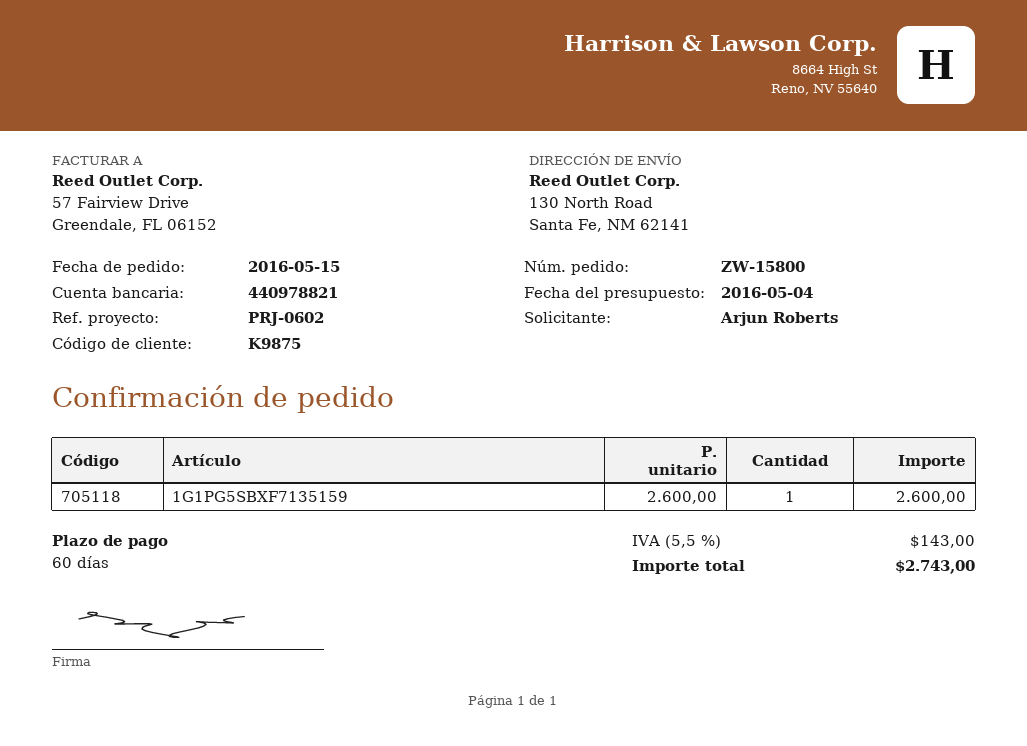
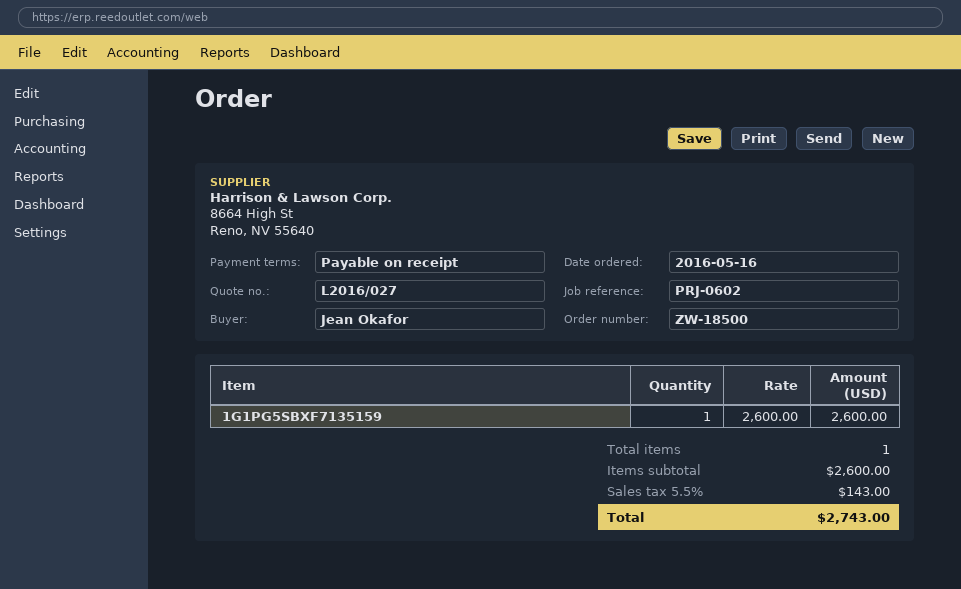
order number: ZW-15800 -> ZW-18500
order date: 2016-05-15 -> 2016-05-16
payment terms: 60 days -> on receipt
ordered by: Arjun Roberts -> Jean Okafor

